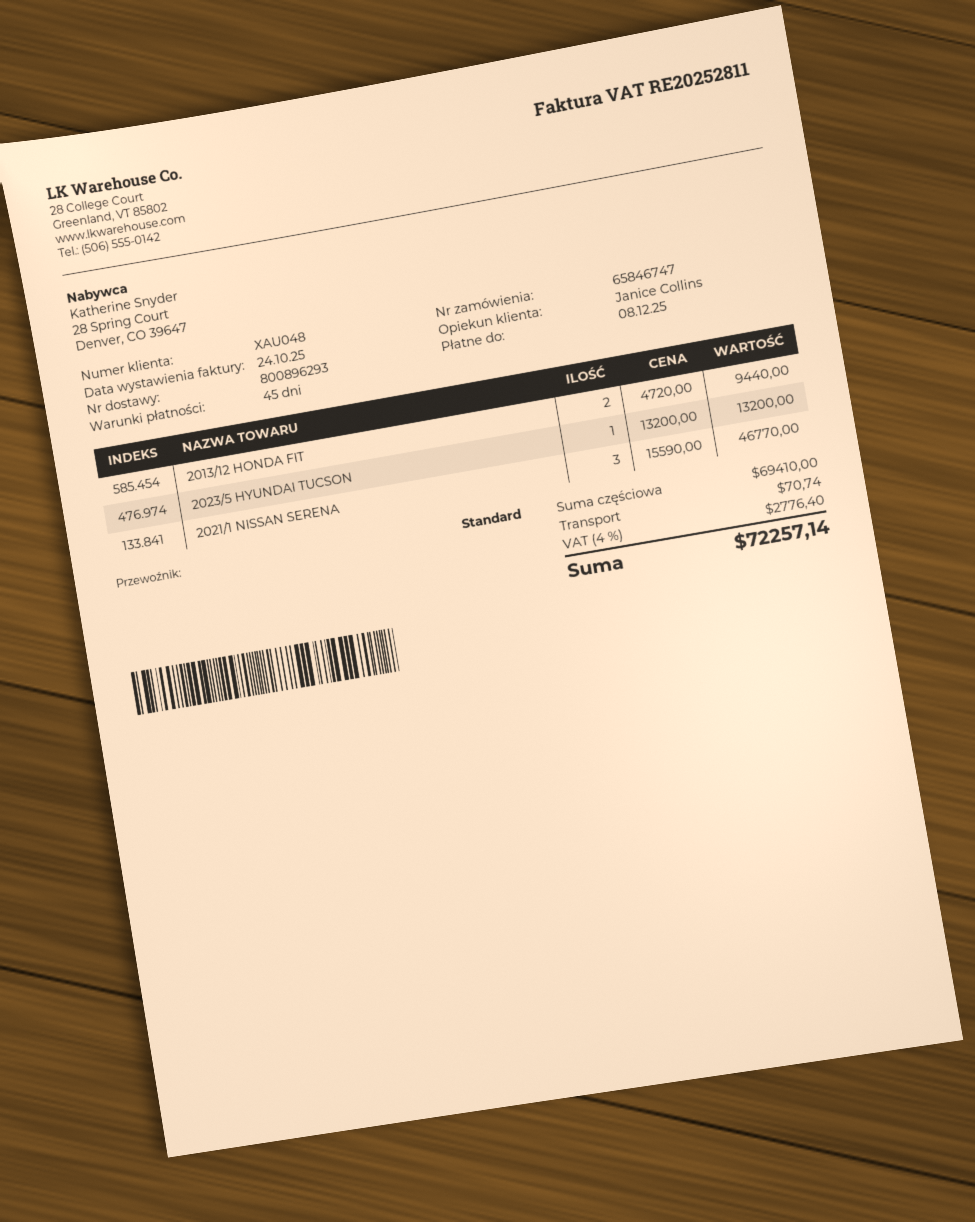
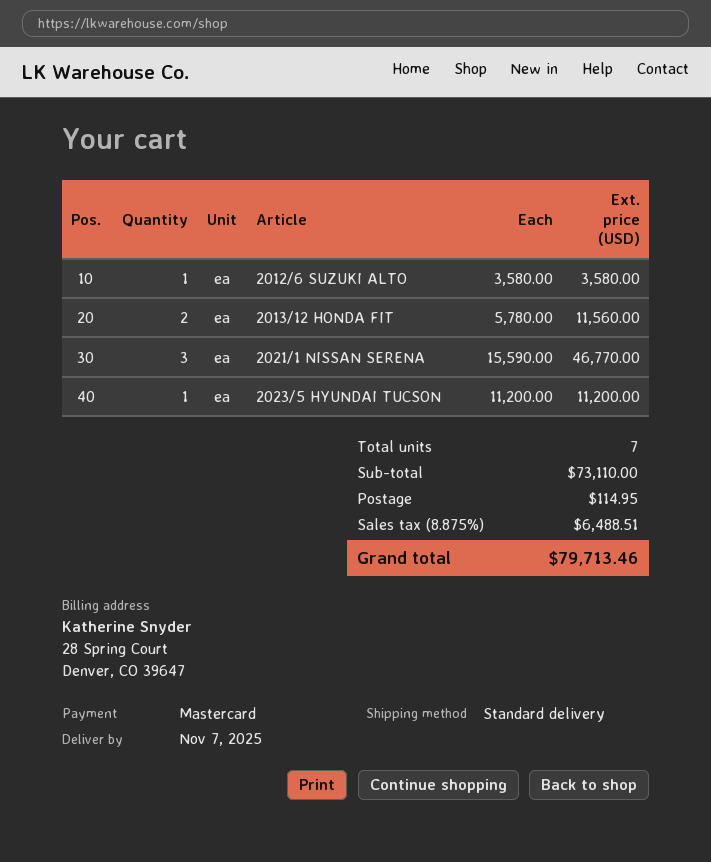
2013/12 HONDA FIT: 2 x 4720.00 = 9440.00 -> 2 x 5780.00 = 11560.00
2023/5 HYUNDAI TUCSON: 1 x 13200.00 = 13200.00 -> 1 x 11200.00 = 11200.00
2012/6 SUZUKI ALTO: none -> 1 x 3580.00 = 3580.00
subtotal: 69410.00 -> 73110.00
shipping: 70.74 -> 114.95
tax: 4% = 2776.40 -> 8.875% = 6488.51
total: 72257.14 -> 79713.46

